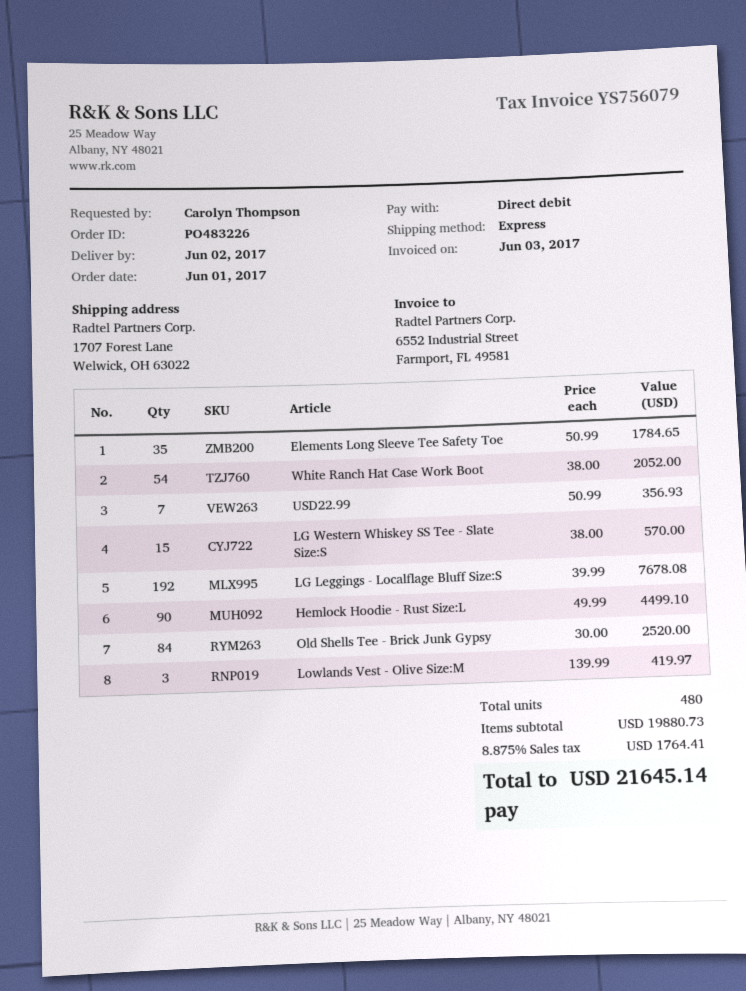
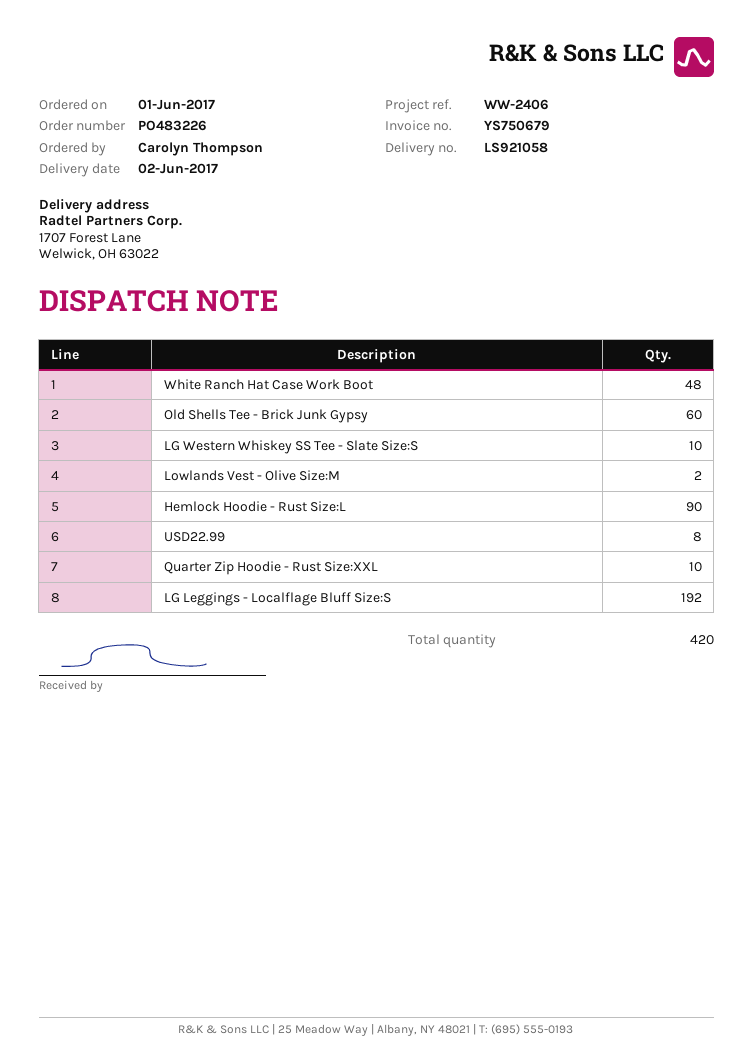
invoice number: YS756079 -> YS750679
Elements Long Sleeve Tee Safety Toe: 35 -> none
White Ranch Hat Case Work Boot: 54 -> 48
USD22.99: 7 -> 8
LG Western Whiskey SS Tee - Slate Size:S: 15 -> 10
Old Shells Tee - Brick Junk Gypsy: 84 -> 60
Lowlands Vest - Olive Size:M: 3 -> 2
Quarter Zip Hoodie - Rust Size:XXL: none -> 10
total quantity: 480 -> 420

